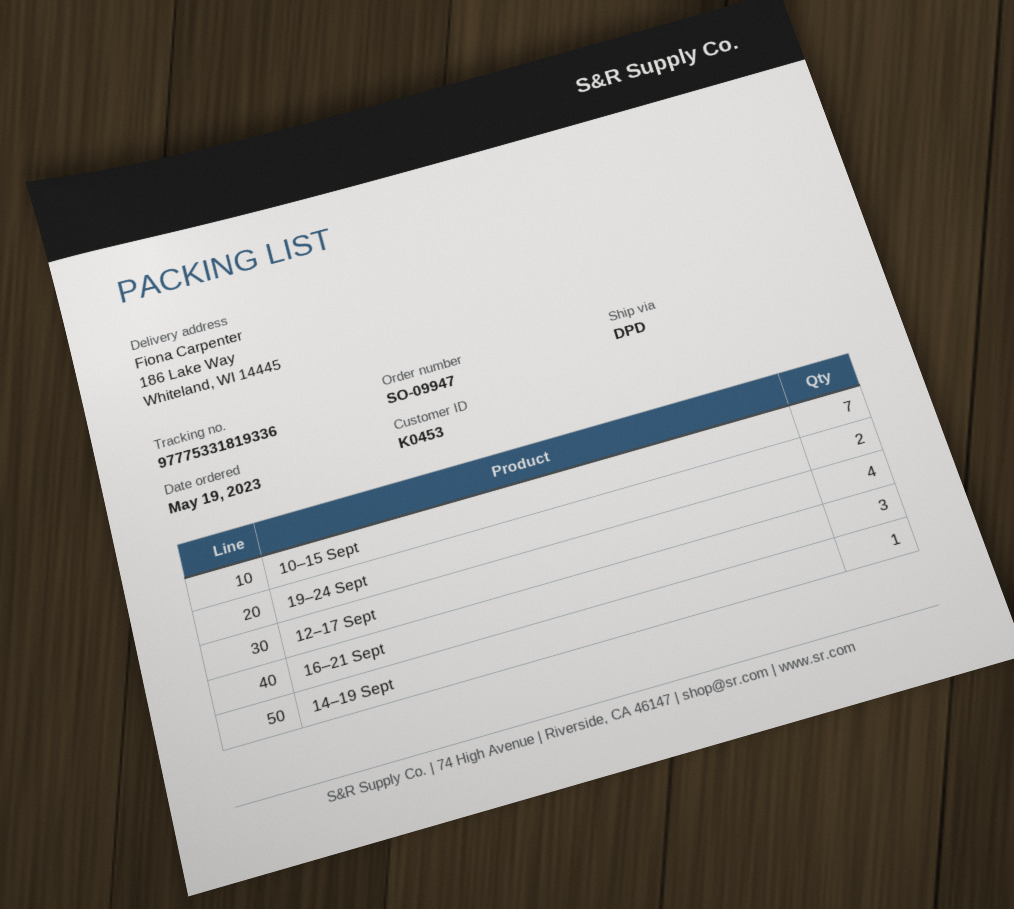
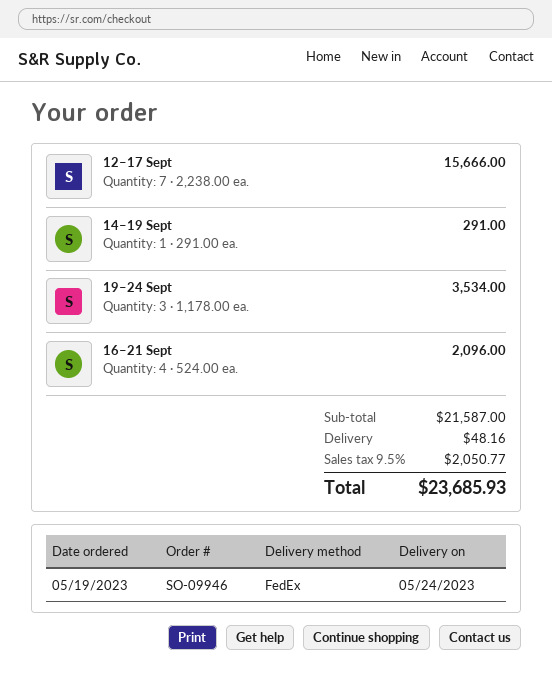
order number: SO-09947 -> SO-09946
shipping method: DPD -> FedEx
10–15 Sept: 7 -> none
19–24 Sept: 2 -> 3
12–17 Sept: 4 -> 7
16–21 Sept: 3 -> 4

